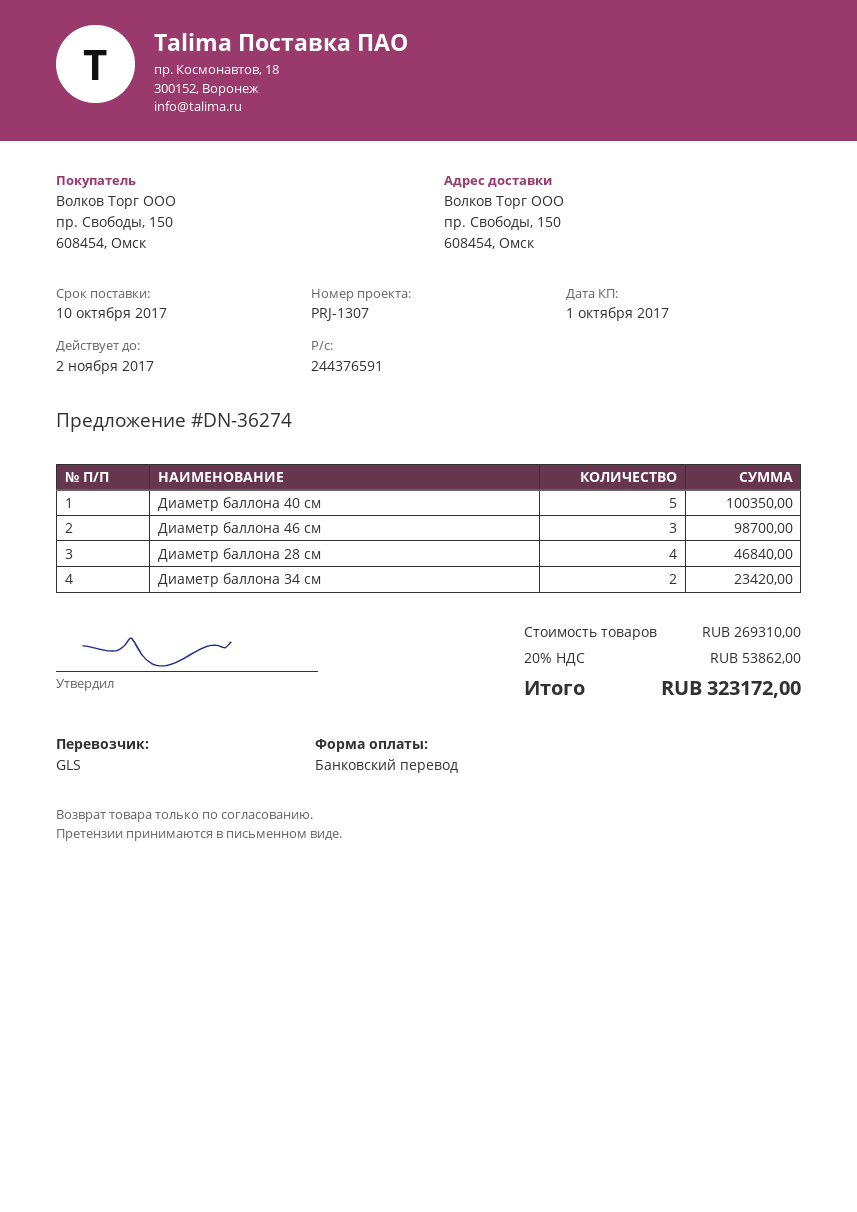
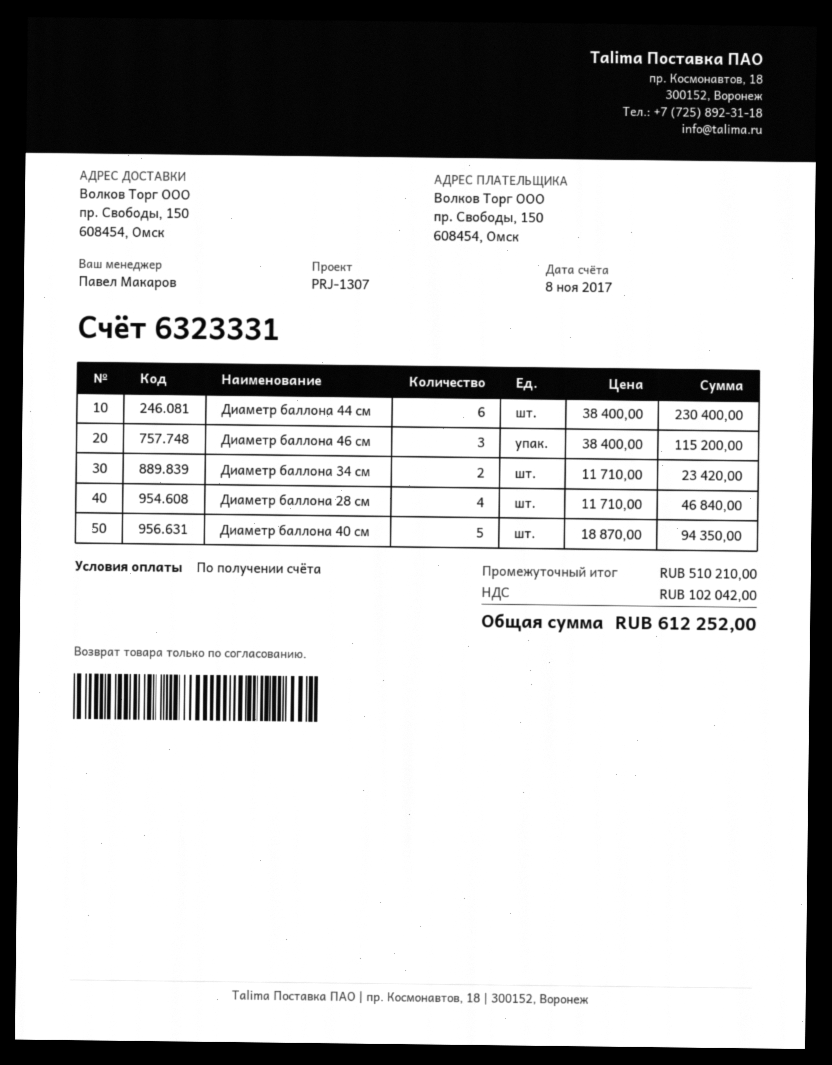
Диаметр баллона 40 см: 5 for 100350.00 -> 5 for 94350.00
Диаметр баллона 46 см: 3 for 98700.00 -> 3 for 115200.00
Диаметр баллона 44 см: none -> 6 for 230400.00
subtotal: 269310.00 -> 510210.00
tax: 53862.00 -> 102042.00
total: 323172.00 -> 612252.00

